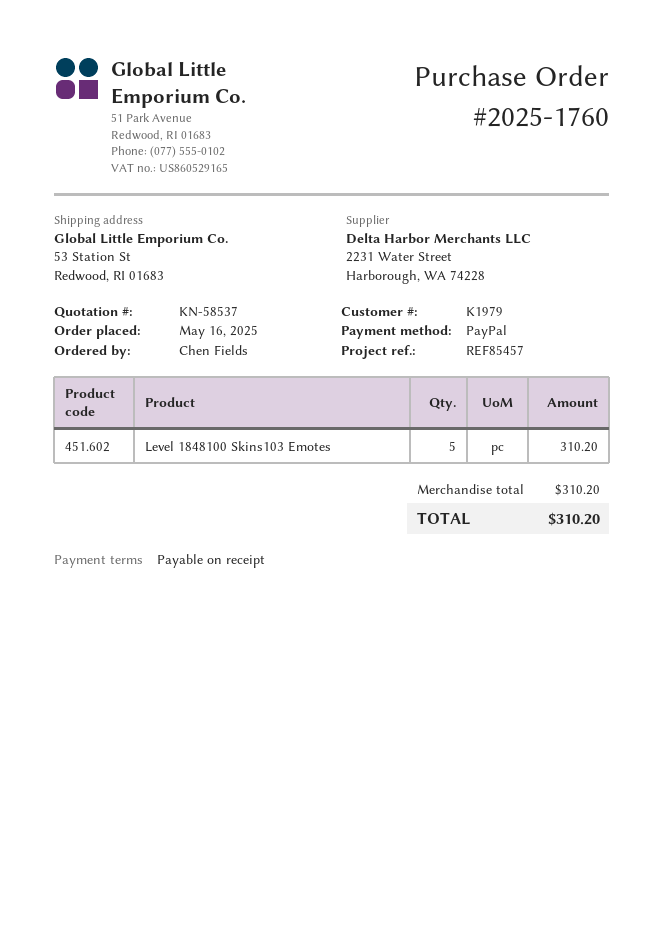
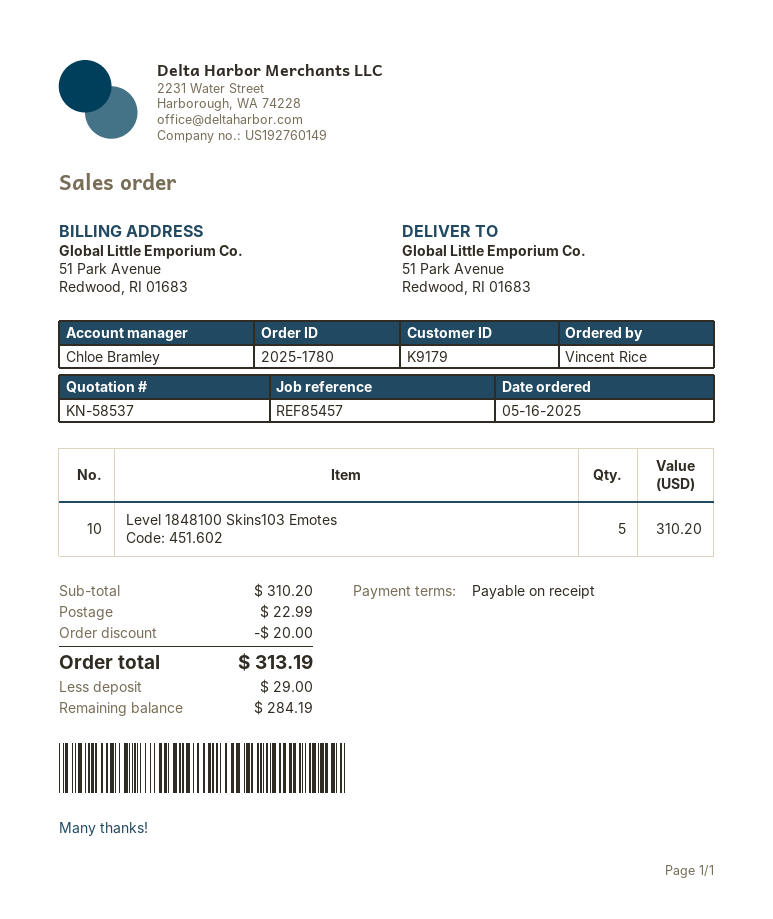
order number: 2025-1760 -> 2025-1780
customer number: K1979 -> K9179
ordered by: Chen Fields -> Vincent Rice
ship to: 53 Station St, Redwood, RI 01683 -> 51 Park Avenue, Redwood, RI 01683
discount: none -> 20.00
shipping: none -> 22.99
total: 310.20 -> 313.19

